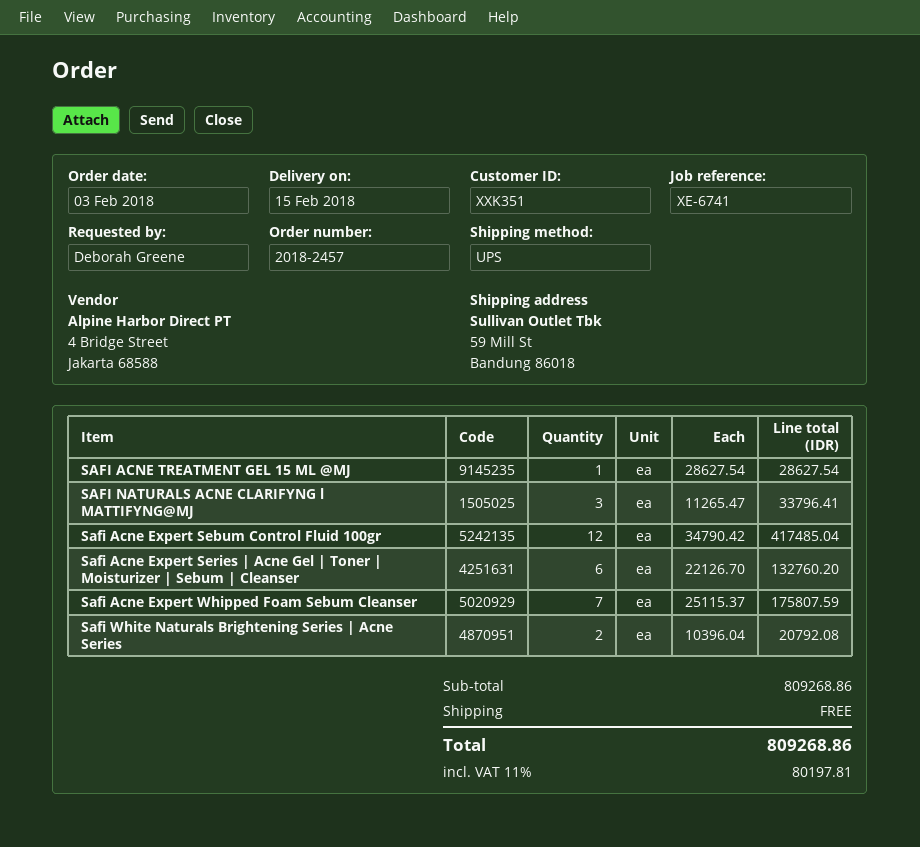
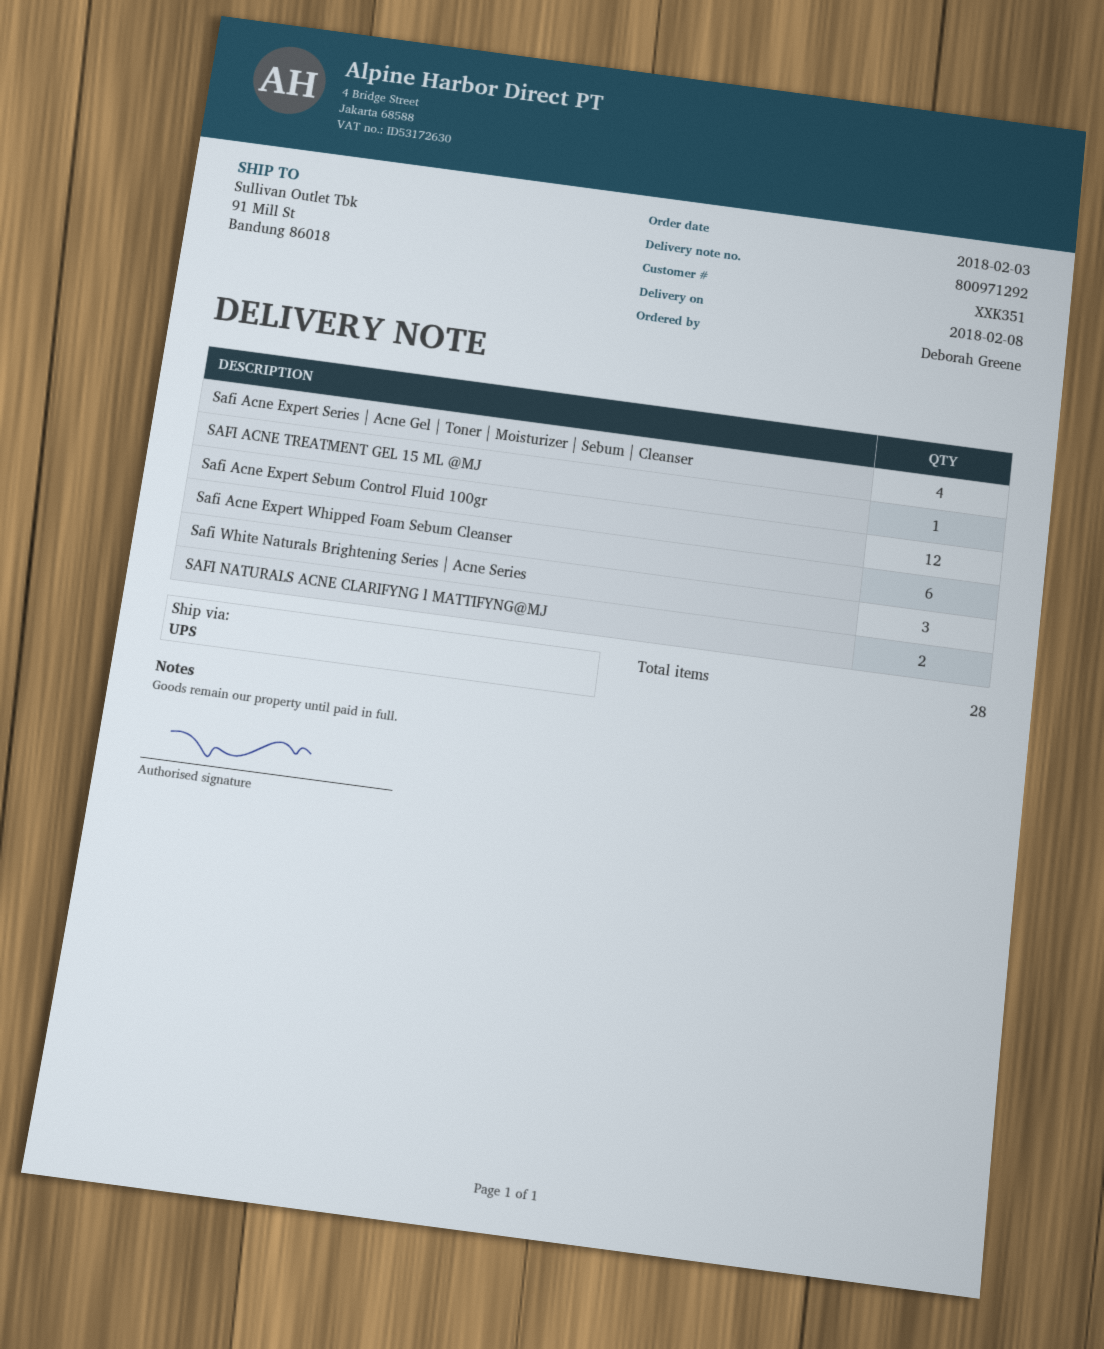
delivery date: 2018-02-15 -> 2018-02-08
ship to: 59 Mill St, Bandung 86018 -> 91 Mill St, Bandung 86018
SAFI NATURALS ACNE CLARIFYNG l MATTIFYNG@MJ: 3 -> 2
Safi Acne Expert Series | Acne Gel | Toner | Moisturizer | Sebum | Cleanser: 6 -> 4
Safi Acne Expert Whipped Foam Sebum Cleanser: 7 -> 6
Safi White Naturals Brightening Series | Acne Series: 2 -> 3

